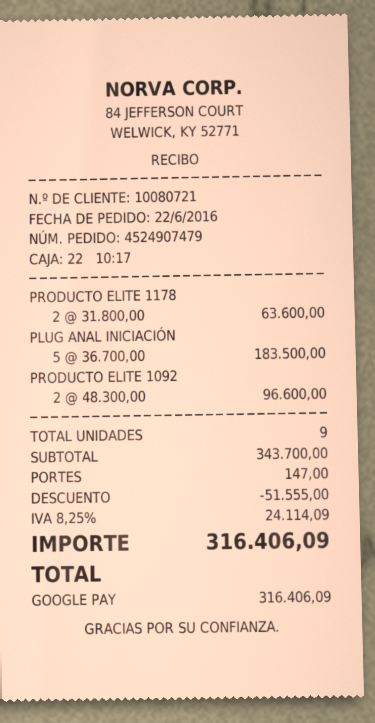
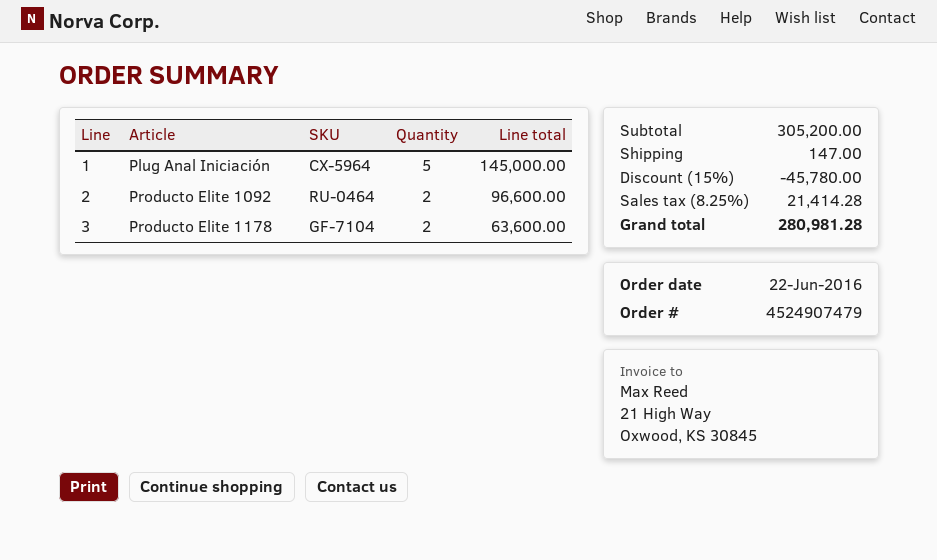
PLUG ANAL INICIACIÓN: 5 for 183500.00 -> 5 for 145000.00
subtotal: 343700.00 -> 305200.00
discount: 51555.00 -> 45780.00
tax: 8.25% = 24114.09 -> 8.25% = 21414.28
total: 316406.09 -> 280981.28

